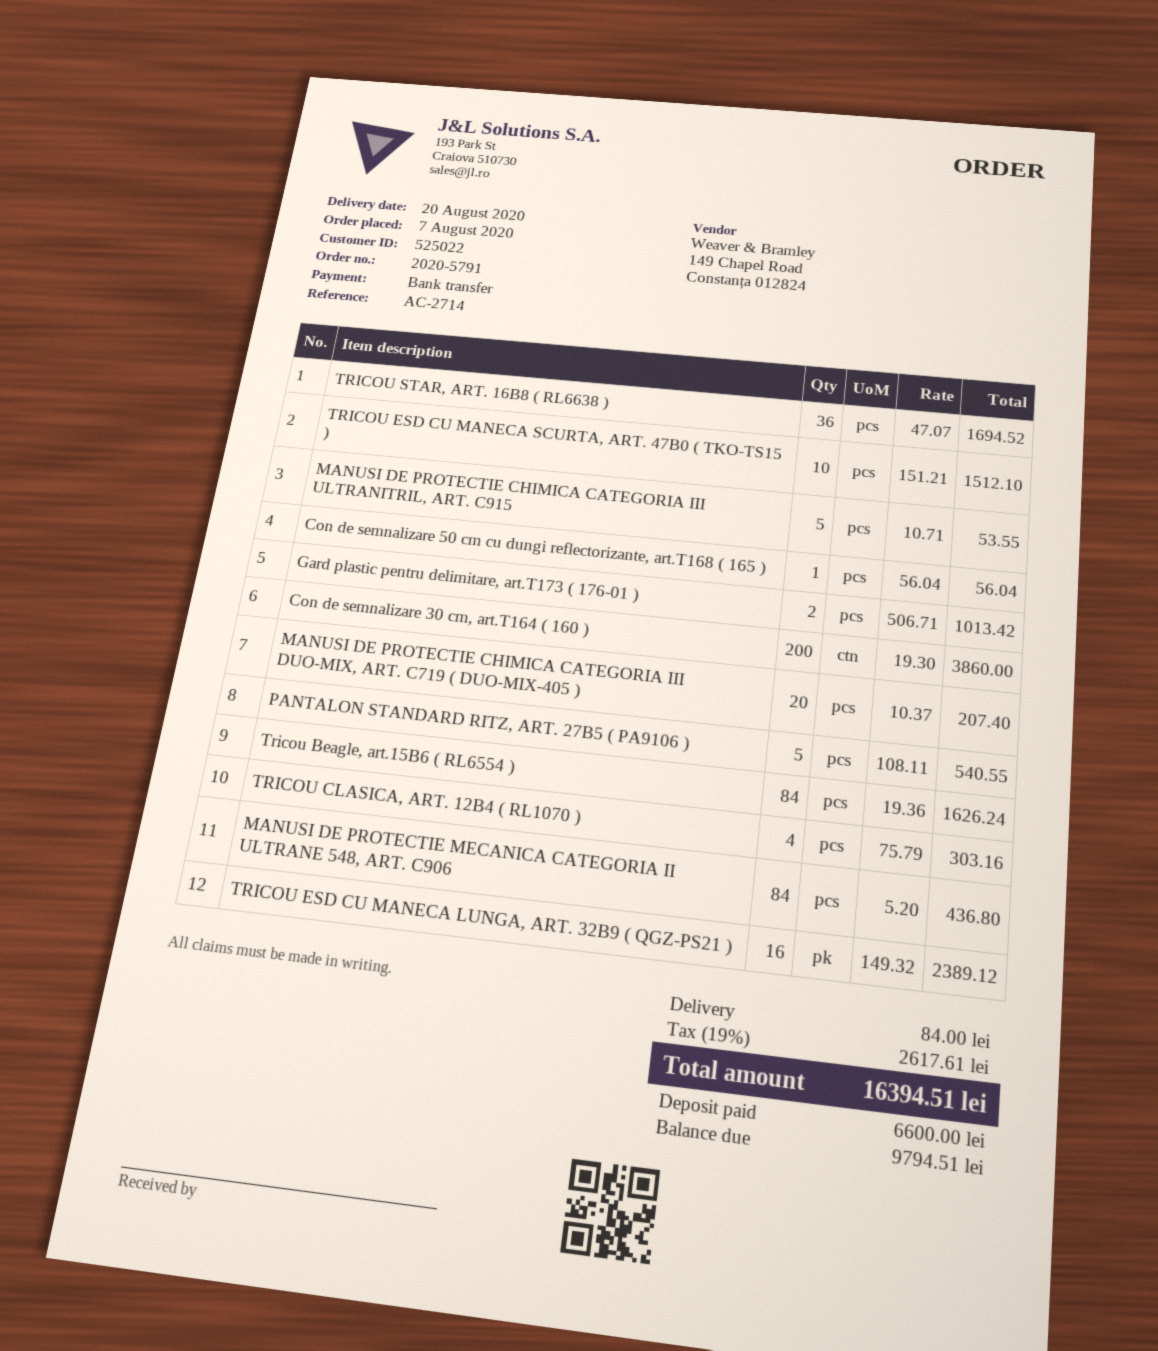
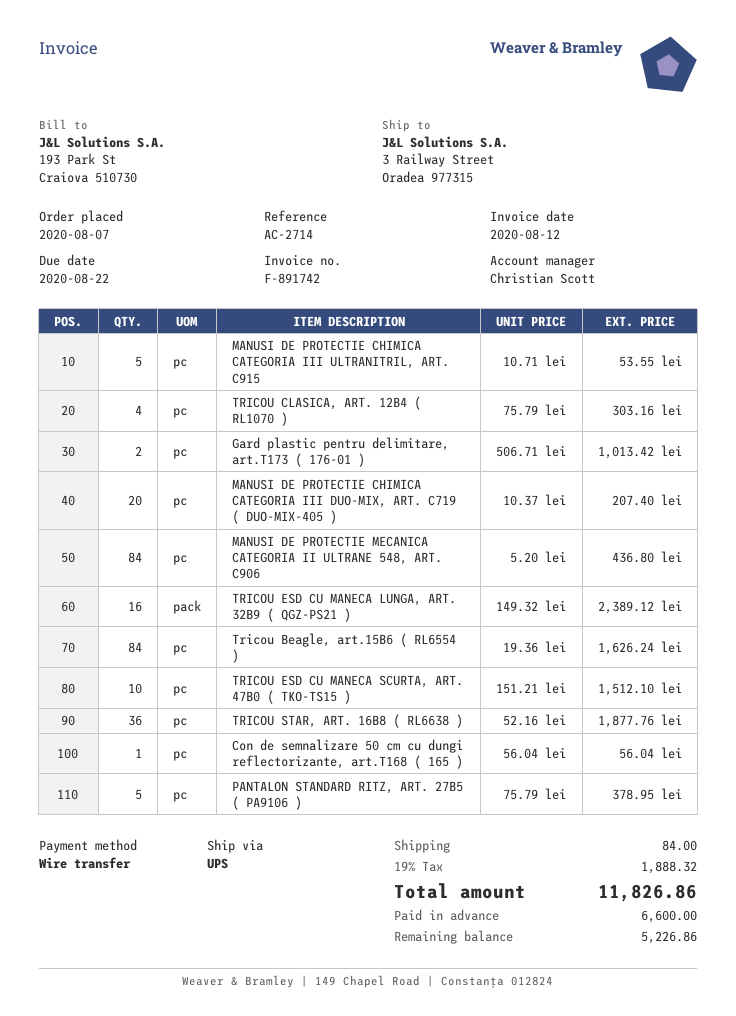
TRICOU STAR, ART. 16B8 ( RL6638 ): 36 x 47.07 = 1694.52 -> 36 x 52.16 = 1877.76
Con de semnalizare 30 cm, art.T164 ( 160 ): 200 x 19.30 = 3860.00 -> none
PANTALON STANDARD RITZ, ART. 27B5 ( PA9106 ): 5 x 108.11 = 540.55 -> 5 x 75.79 = 378.95
tax: 19% = 2617.61 -> 19% = 1888.32
total: 16394.51 -> 11826.86
balance: 9794.51 -> 5226.86

